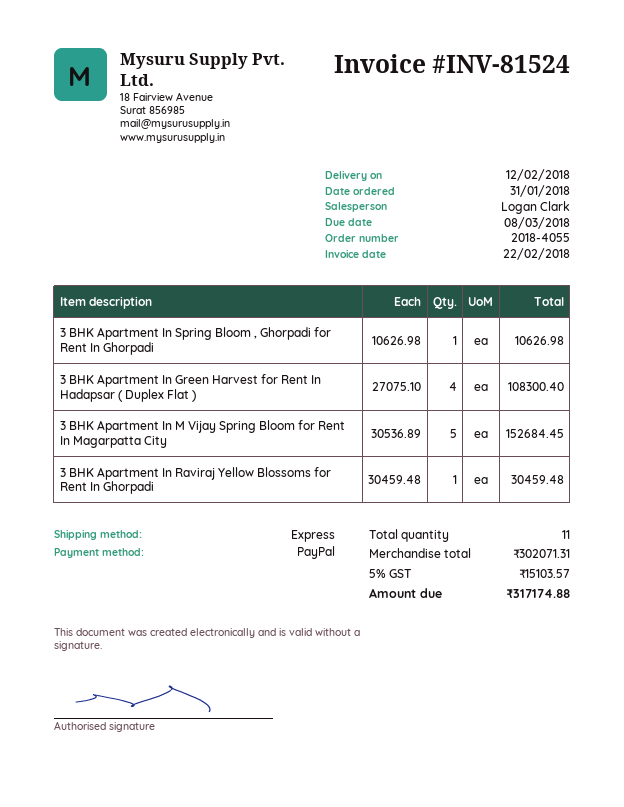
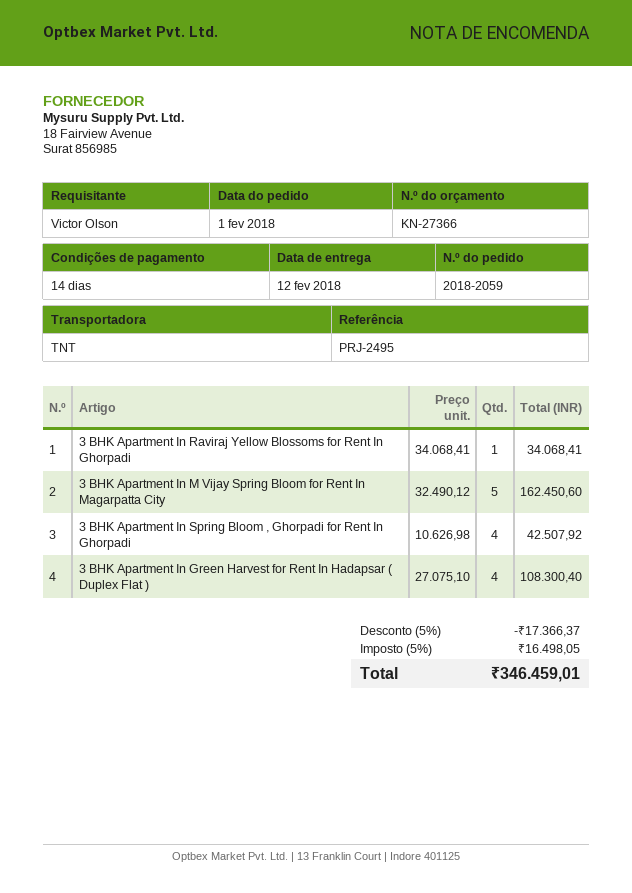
order number: 2018-4055 -> 2018-2059
order date: 2018-01-31 -> 2018-02-01
shipping method: express -> TNT
3 BHK Apartment In Spring Bloom , Ghorpadi for Rent In Ghorpadi: 1 x 10626.98 = 10626.98 -> 4 x 10626.98 = 42507.92
3 BHK Apartment In M Vijay Spring Bloom for Rent In Magarpatta City: 5 x 30536.89 = 152684.45 -> 5 x 32490.12 = 162450.60
3 BHK Apartment In Raviraj Yellow Blossoms for Rent In Ghorpadi: 1 x 30459.48 = 30459.48 -> 1 x 34068.41 = 34068.41
discount: none -> 5% = 17366.37
tax: 5% = 15103.57 -> 5% = 16498.05
total: 317174.88 -> 346459.01

